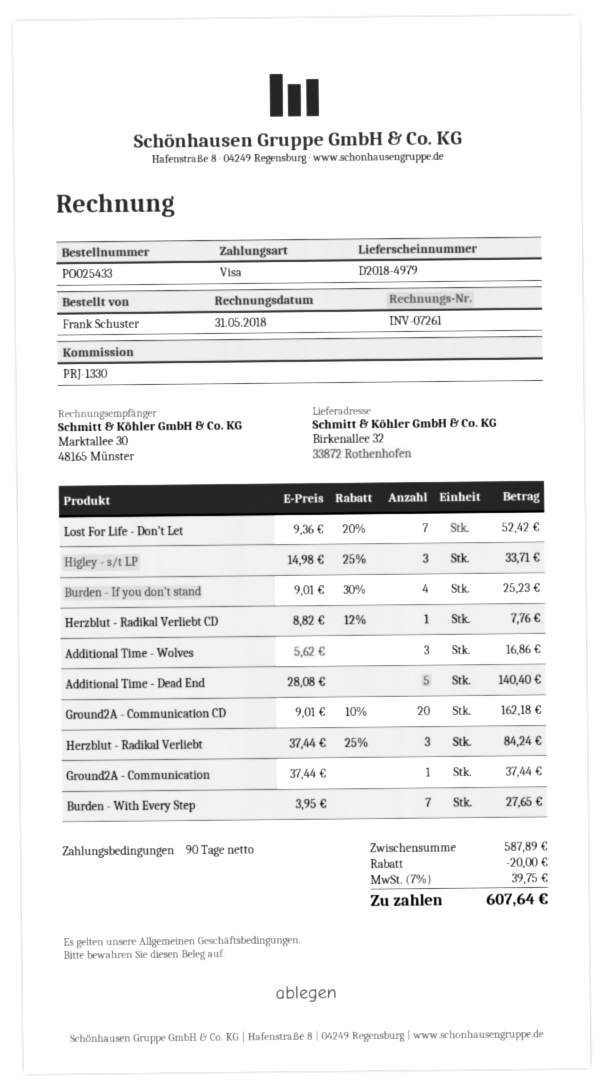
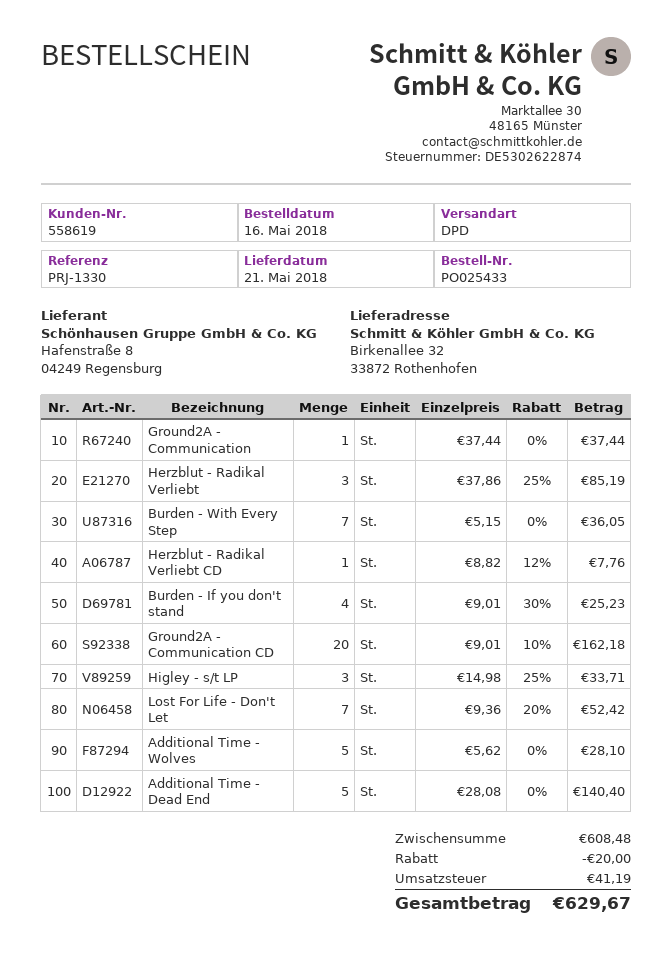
Additional Time - Wolves: 3 x 5.62 = 16.86 -> 5 x 5.62 = 28.10
Herzblut - Radikal Verliebt: 3 x 37.44 - 25% = 84.24 -> 3 x 37.86 - 25% = 85.19
Burden - With Every Step: 7 x 3.95 = 27.65 -> 7 x 5.15 = 36.05
subtotal: 587.89 -> 608.48
tax: 39.75 -> 41.19
total: 607.64 -> 629.67

